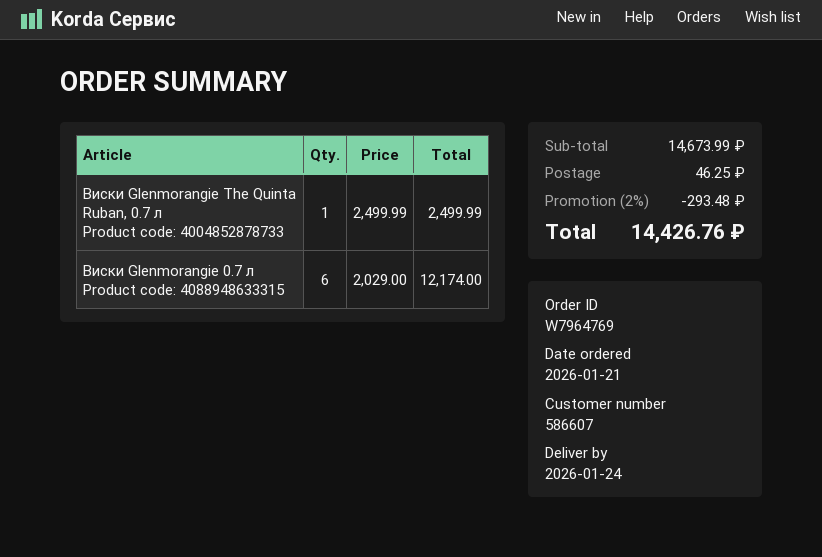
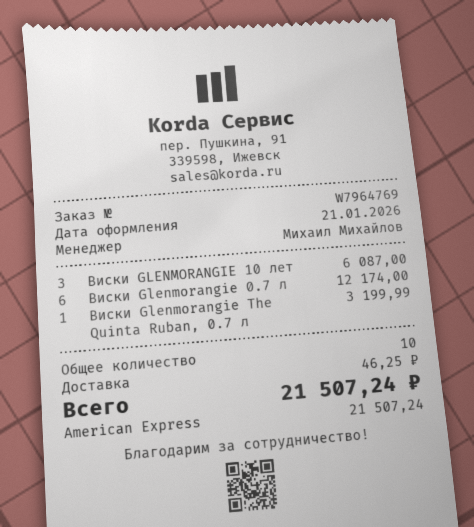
Виски Glenmorangie The Quinta Ruban, 0.7 л: 1 for 2499.99 -> 1 for 3199.99
Виски GLENMORANGIE 10 лет: none -> 3 for 6087.00
discount: 2% = 293.48 -> none
total: 14426.76 -> 21507.24

